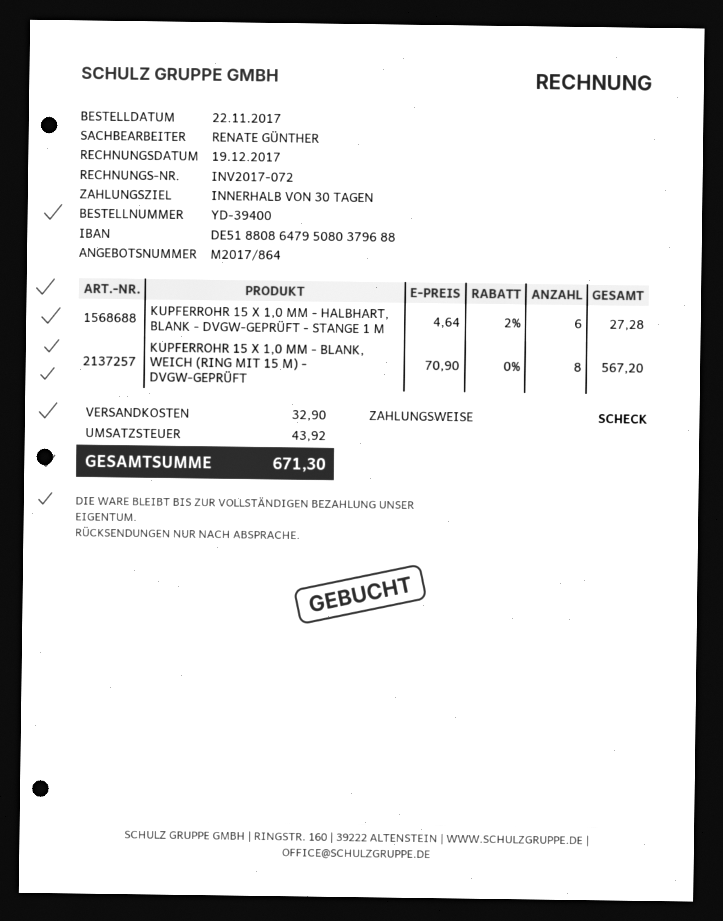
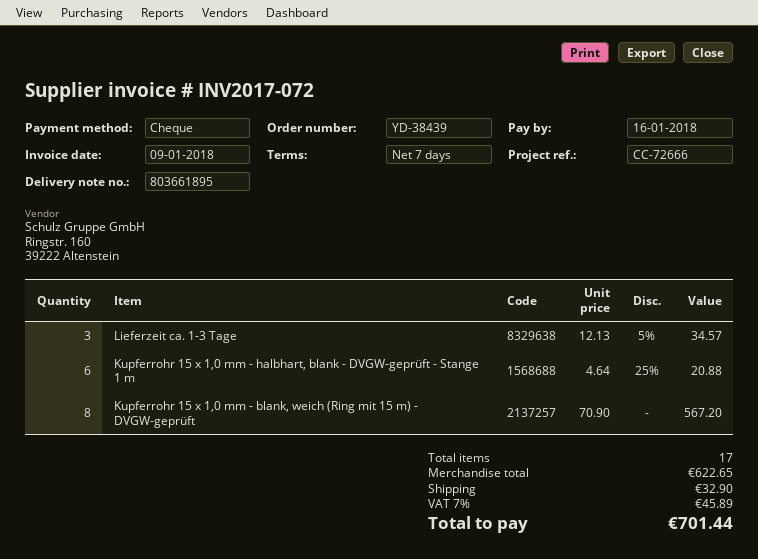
order number: YD-39400 -> YD-38439
invoice date: 2017-12-19 -> 2018-01-09
payment terms: 30 days -> 7 days
KUPFERROHR 15 X 1,0 MM - HALBHART, BLANK - DVGW-GEPRÜFT - STANGE 1 M: 6 x 4.64 - 2% = 27.28 -> 6 x 4.64 - 25% = 20.88
Lieferzeit ca. 1-3 Tage: none -> 3 x 12.13 - 5% = 34.57
tax: 43.92 -> 45.89
total: 671.30 -> 701.44

